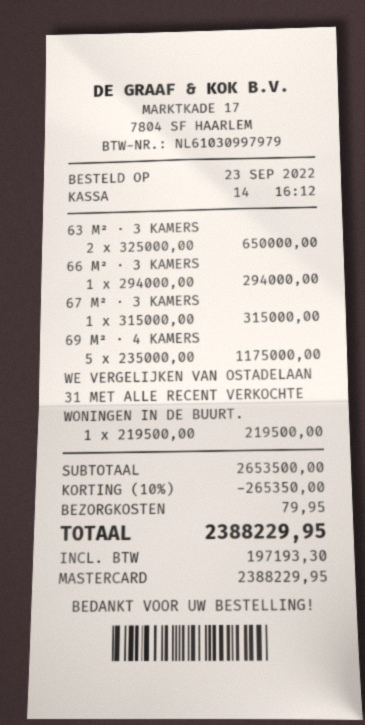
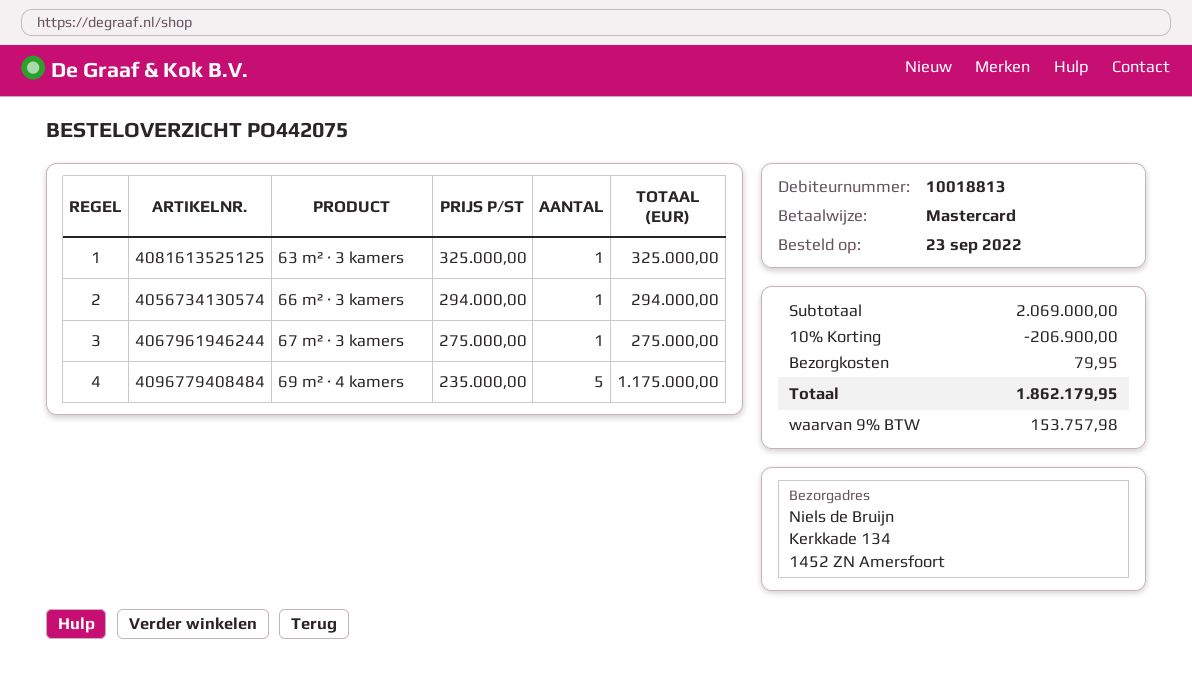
63 M² · 3 KAMERS: 2 x 325000.00 = 650000.00 -> 1 x 325000.00 = 325000.00
67 M² · 3 KAMERS: 1 x 315000.00 = 315000.00 -> 1 x 275000.00 = 275000.00
WE VERGELIJKEN VAN OSTADELAAN 31 MET ALLE RECENT VERKOCHTE WONINGEN IN DE BUURT.: 1 x 219500.00 = 219500.00 -> none
subtotal: 2653500.00 -> 2069000.00
discount: 10% = 265350.00 -> 10% = 206900.00
tax: 197193.30 -> 153757.98
total: 2388229.95 -> 1862179.95

